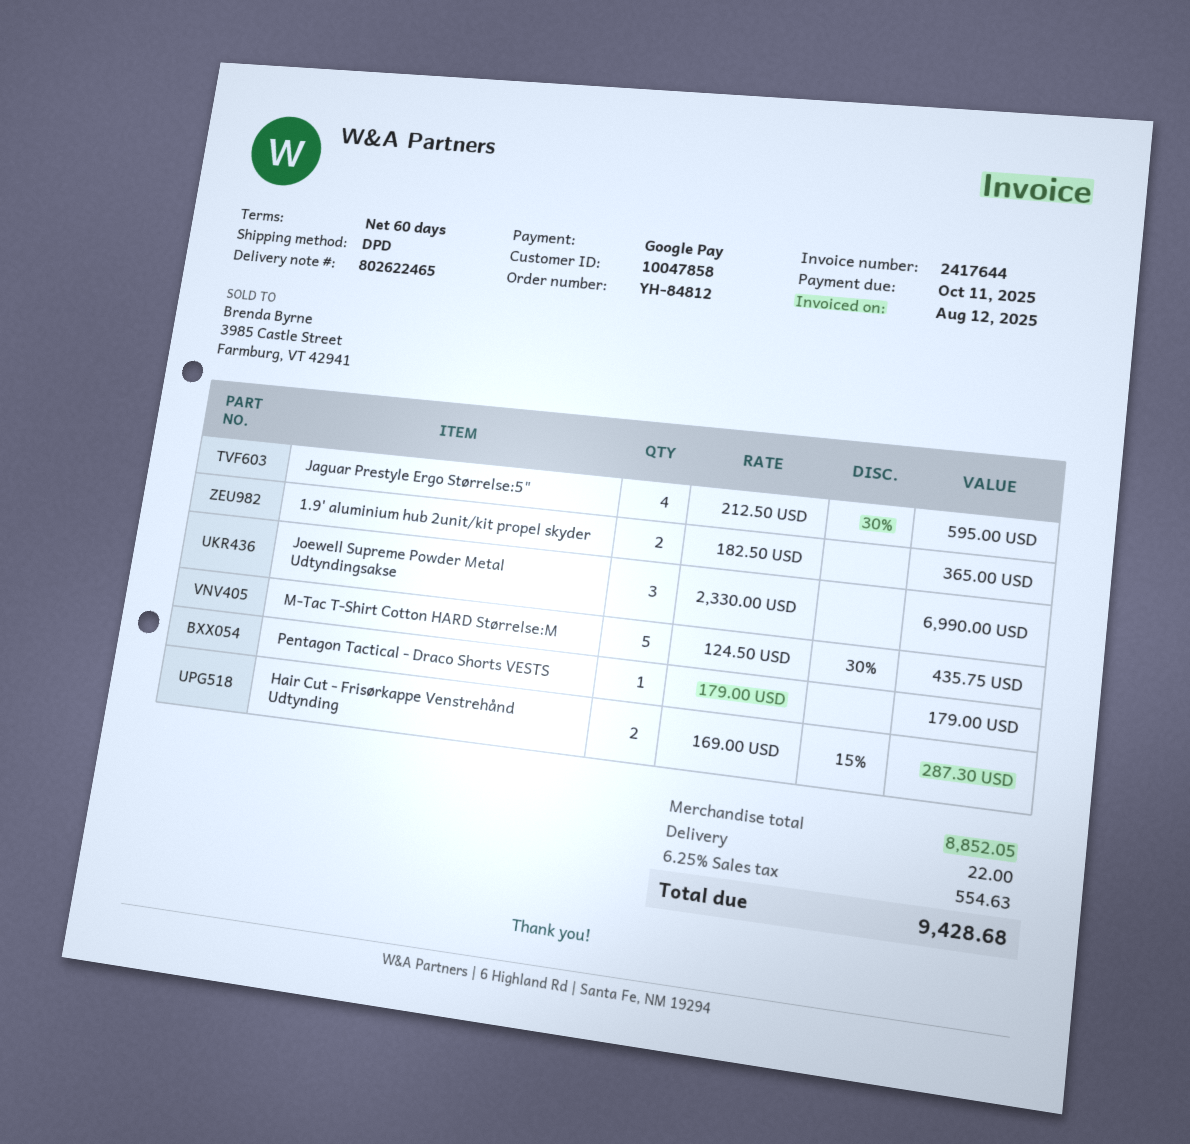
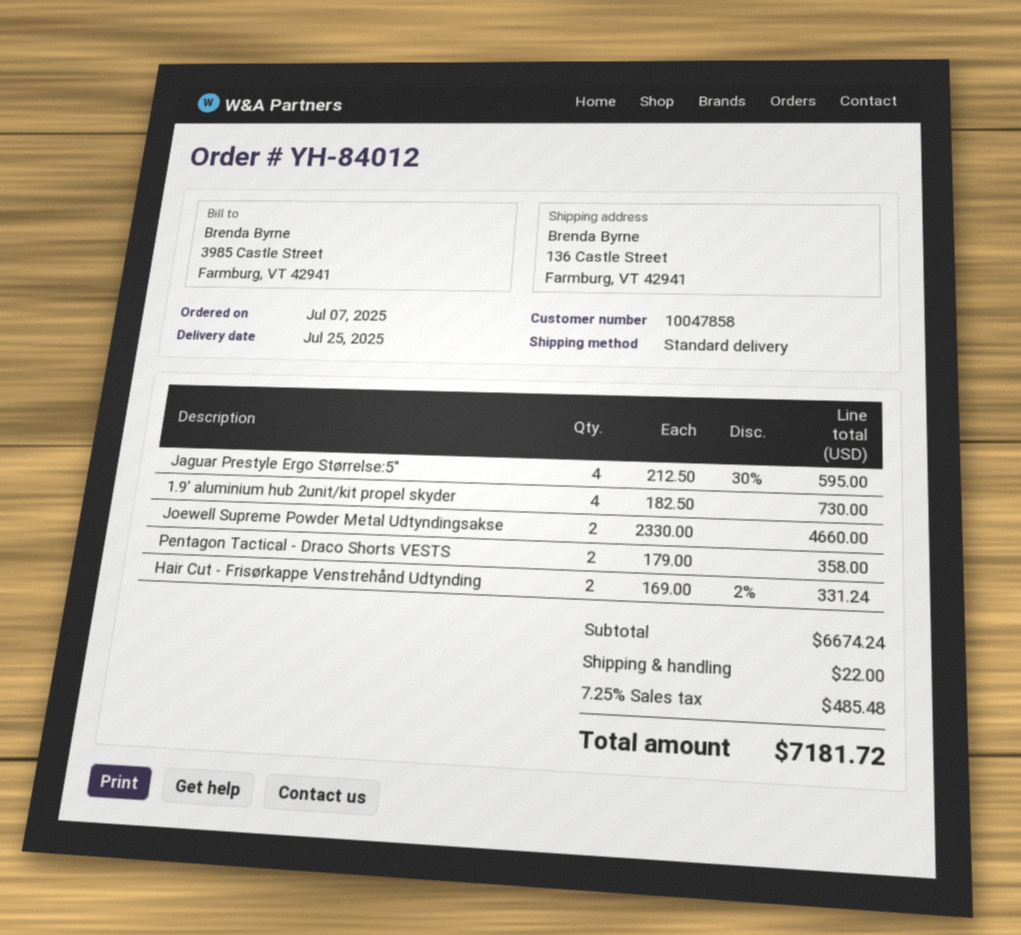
order number: YH-84812 -> YH-84012
shipping method: DPD -> standard
1.9' aluminium hub 2unit/kit propel skyder: 2 x 182.50 = 365.00 -> 4 x 182.50 = 730.00
Joewell Supreme Powder Metal Udtyndingsakse: 3 x 2330.00 = 6990.00 -> 2 x 2330.00 = 4660.00
M-Tac T-Shirt Cotton HARD Størrelse:M: 5 x 124.50 - 30% = 435.75 -> none
Pentagon Tactical - Draco Shorts VESTS: 1 x 179.00 = 179.00 -> 2 x 179.00 = 358.00
Hair Cut - Frisørkappe Venstrehånd Udtynding: 2 x 169.00 - 15% = 287.30 -> 2 x 169.00 - 2% = 331.24
subtotal: 8852.05 -> 6674.24
tax: 6.25% = 554.63 -> 7.25% = 485.48
total: 9428.68 -> 7181.72

